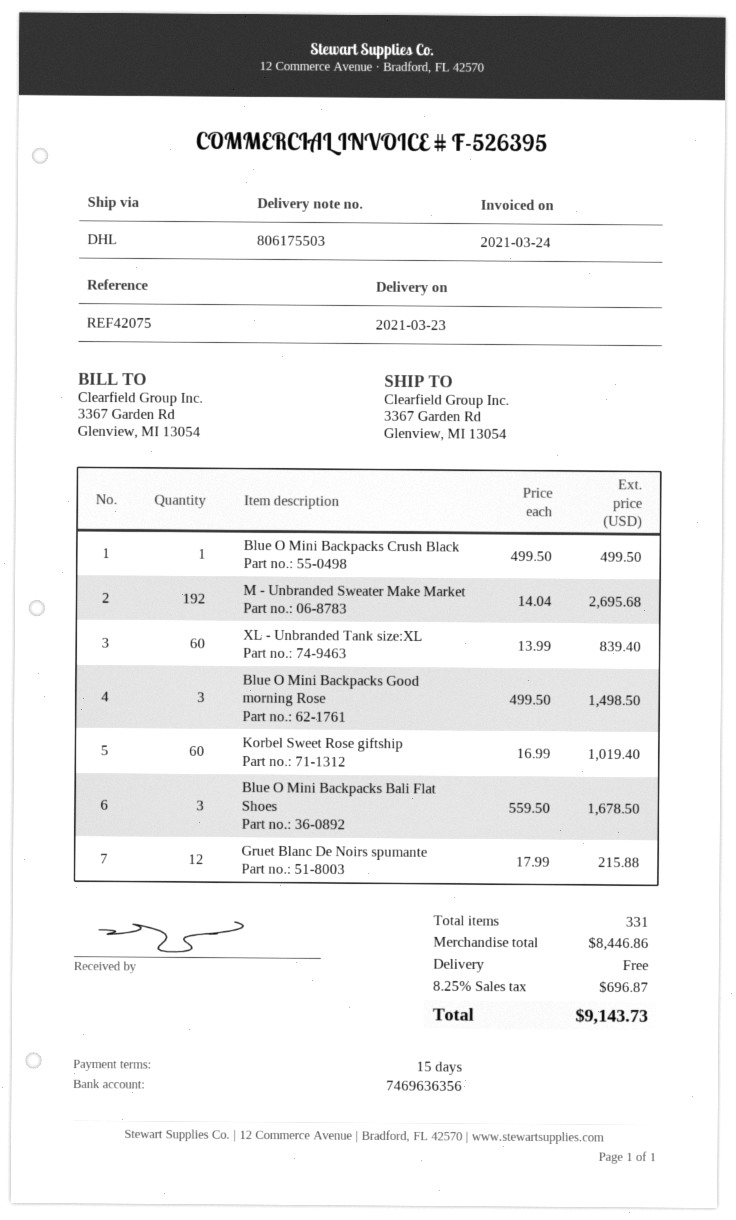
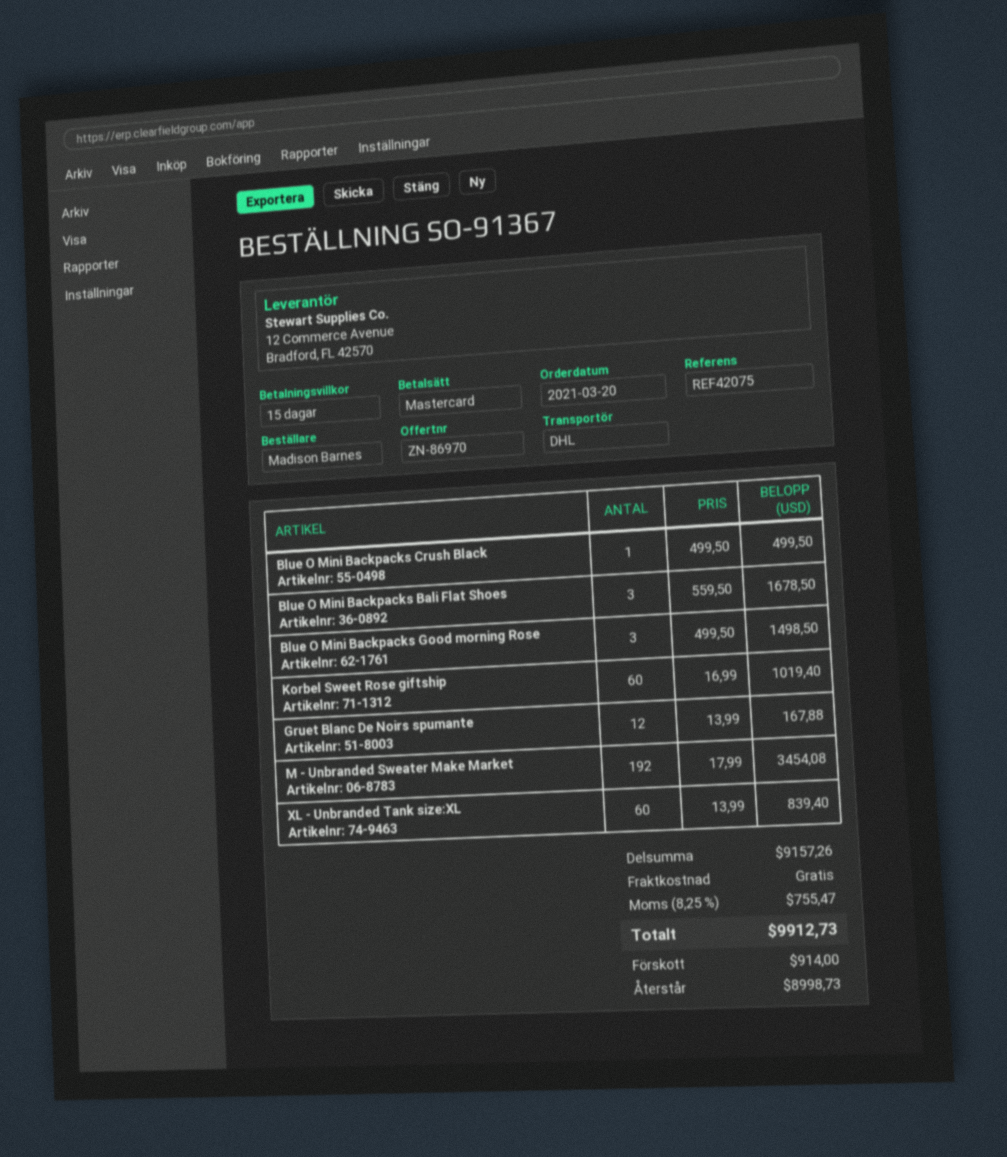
M - Unbranded Sweater Make Market: 192 x 14.04 = 2695.68 -> 192 x 17.99 = 3454.08
Gruet Blanc De Noirs spumante: 12 x 17.99 = 215.88 -> 12 x 13.99 = 167.88
subtotal: 8446.86 -> 9157.26
tax: 8.25% = 696.87 -> 8.25% = 755.47
total: 9143.73 -> 9912.73

